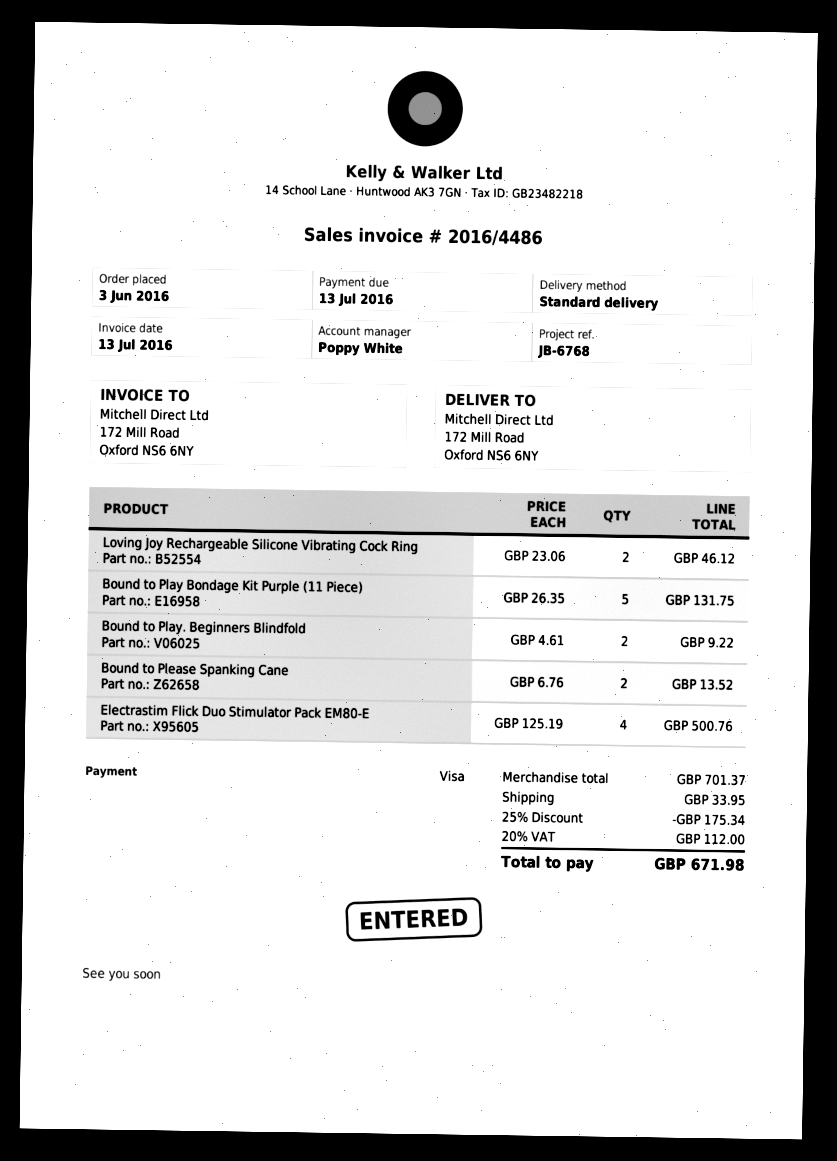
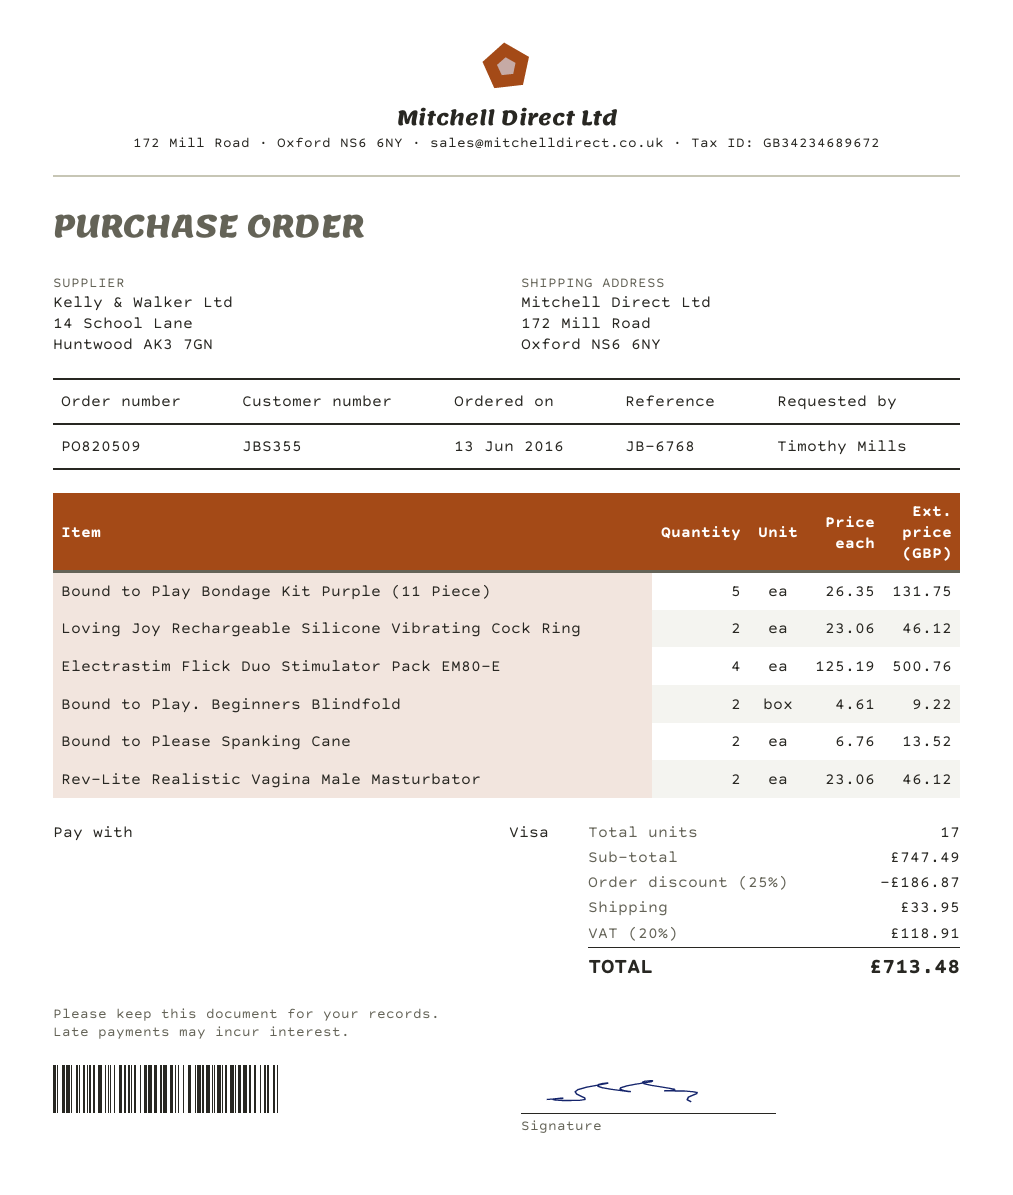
order date: 2016-06-03 -> 2016-06-13
Rev-Lite Realistic Vagina Male Masturbator: none -> 2 x 23.06 = 46.12
subtotal: 701.37 -> 747.49
discount: 25% = 175.34 -> 25% = 186.87
tax: 20% = 112.00 -> 20% = 118.91
total: 671.98 -> 713.48

